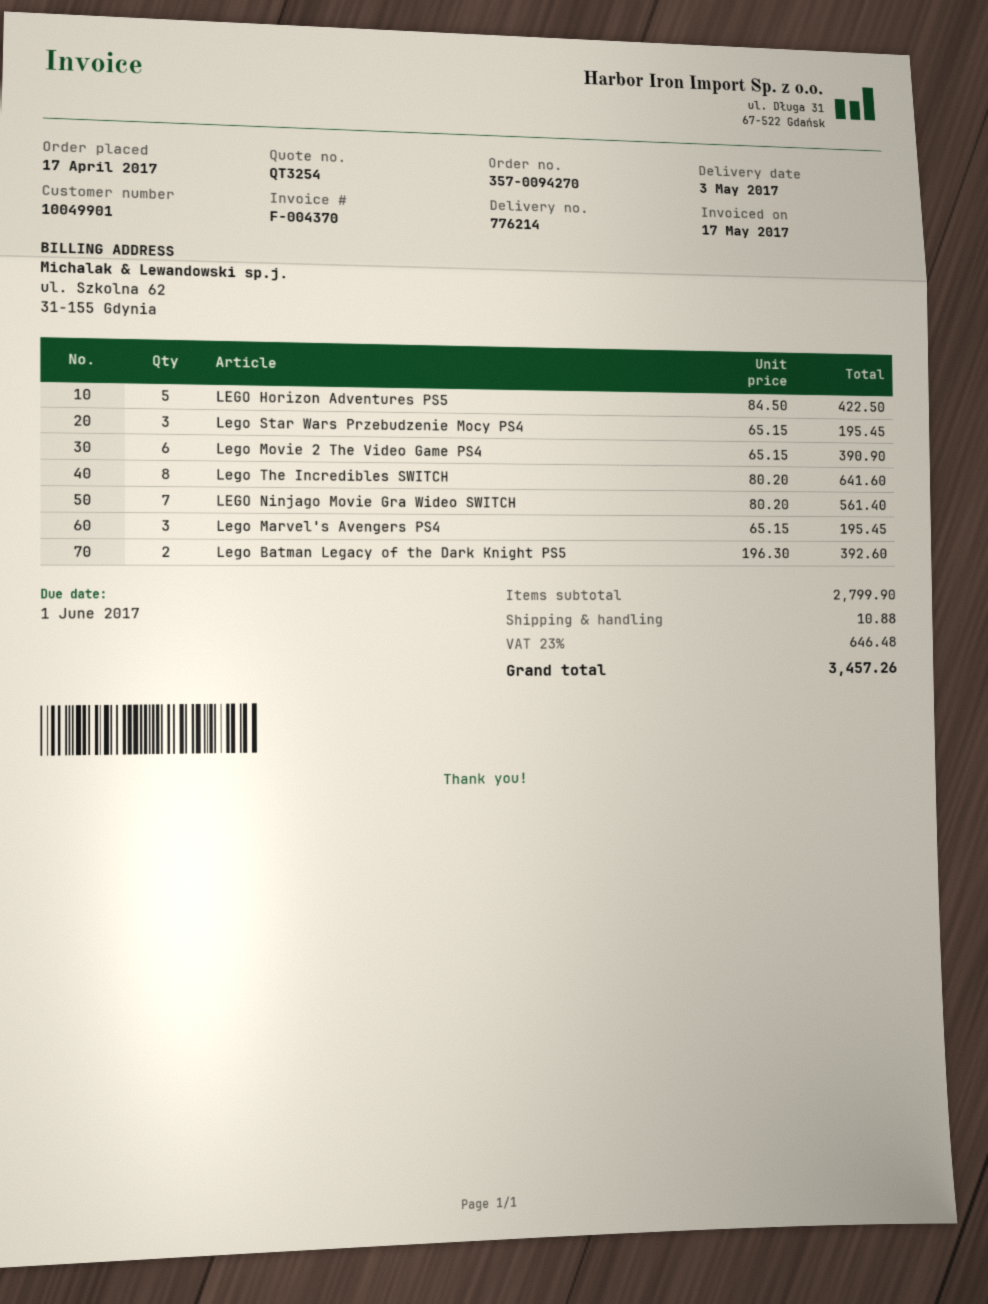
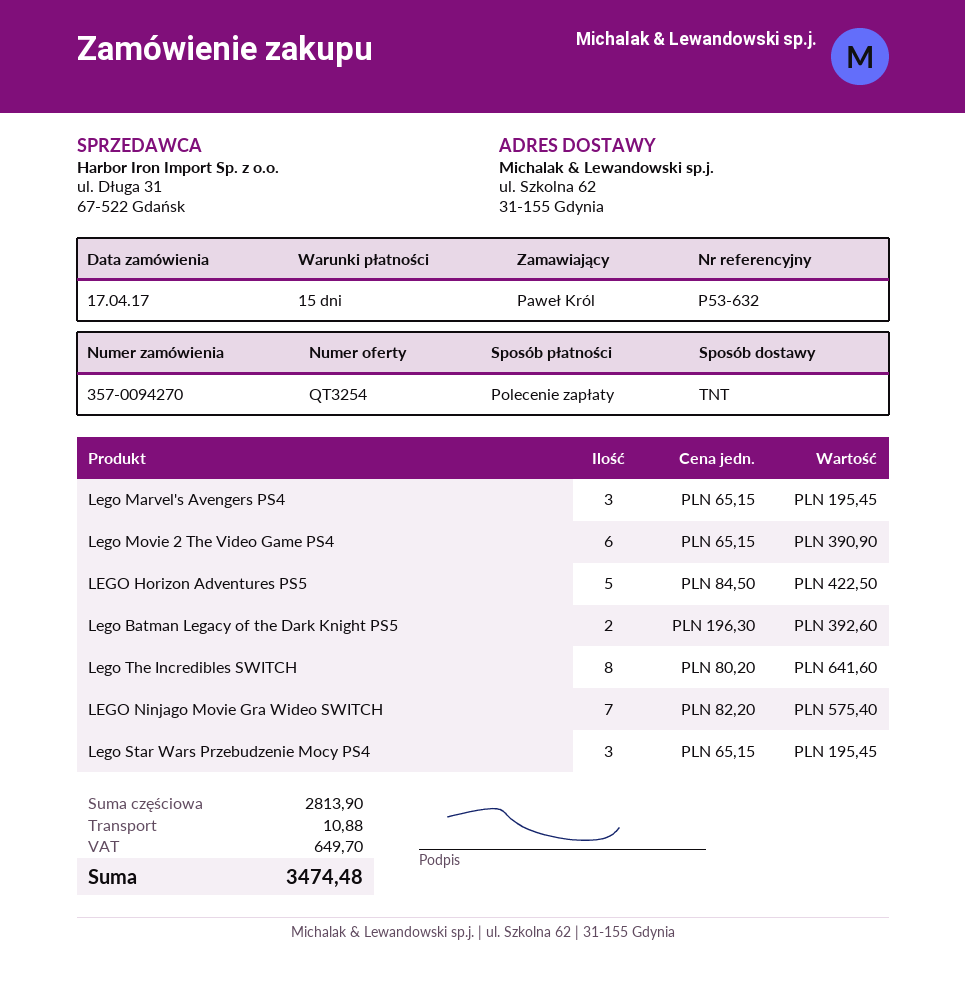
LEGO Ninjago Movie Gra Wideo SWITCH: 7 x 80.20 = 561.40 -> 7 x 82.20 = 575.40
subtotal: 2799.90 -> 2813.90
tax: 646.48 -> 649.70
total: 3457.26 -> 3474.48

